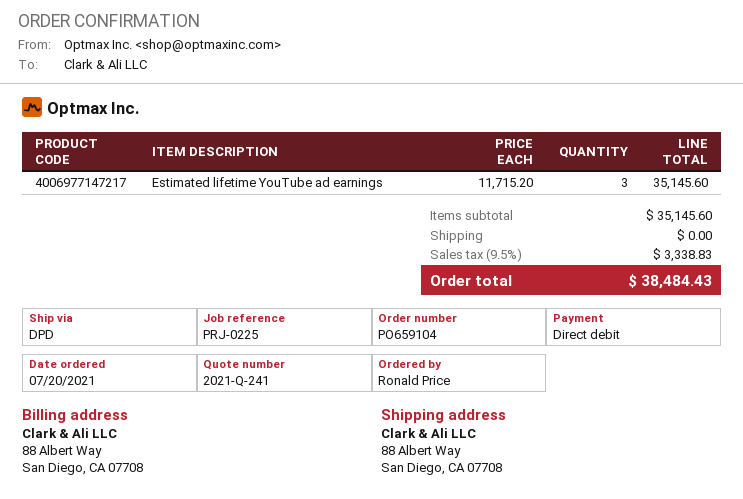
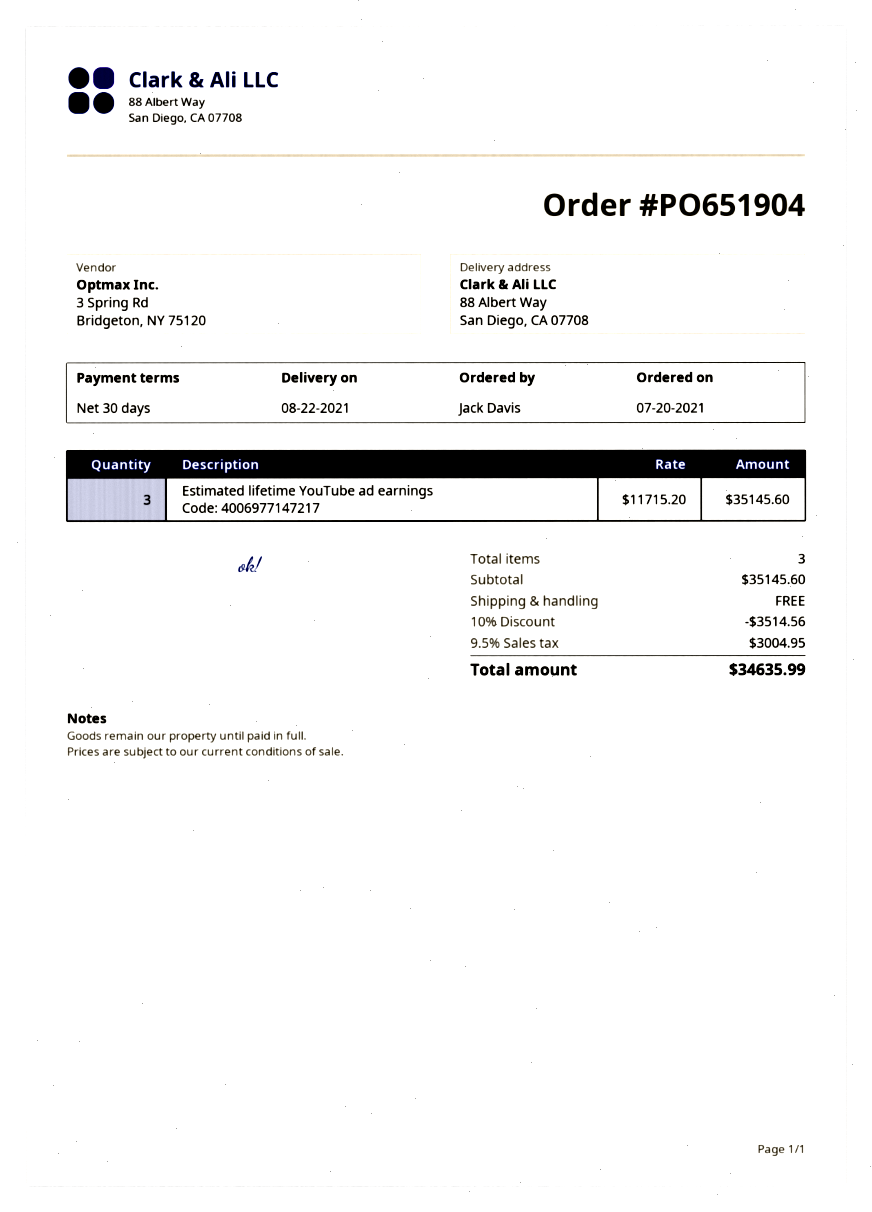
order number: PO659104 -> PO651904
ordered by: Ronald Price -> Jack Davis
discount: none -> 10% = 3514.56
tax: 9.5% = 3338.83 -> 9.5% = 3004.95
total: 38484.43 -> 34635.99

